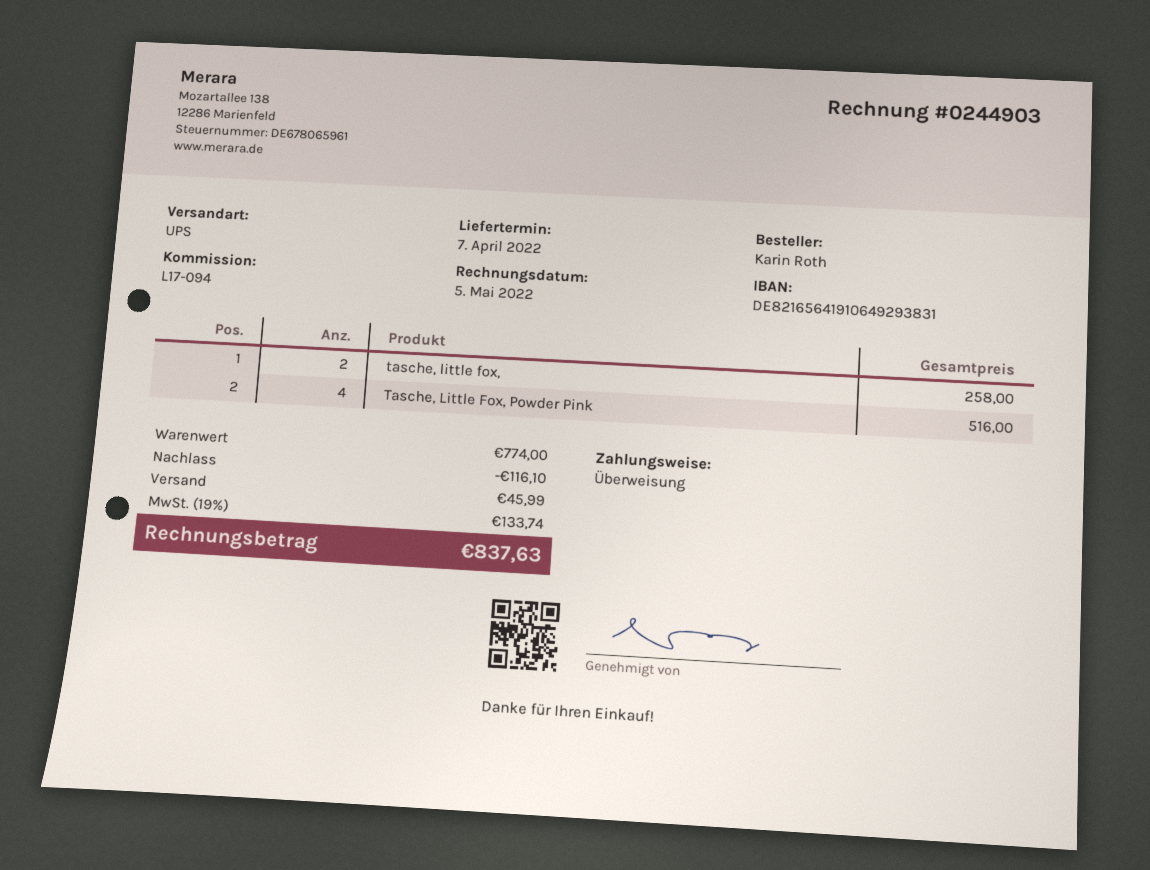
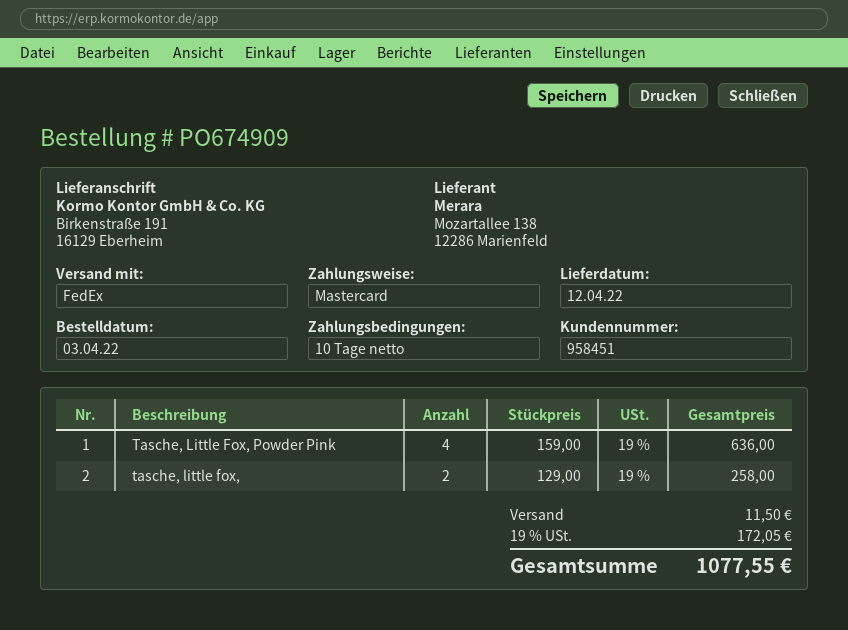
delivery date: 2022-04-07 -> 2022-04-12
payment method: bank transfer -> Mastercard
shipping method: UPS -> FedEx
Tasche, Little Fox, Powder Pink: 4 for 516.00 -> 4 for 636.00
discount: 116.10 -> none
shipping: 45.99 -> 11.50
tax: 19% = 133.74 -> 19% = 172.05
total: 837.63 -> 1077.55

